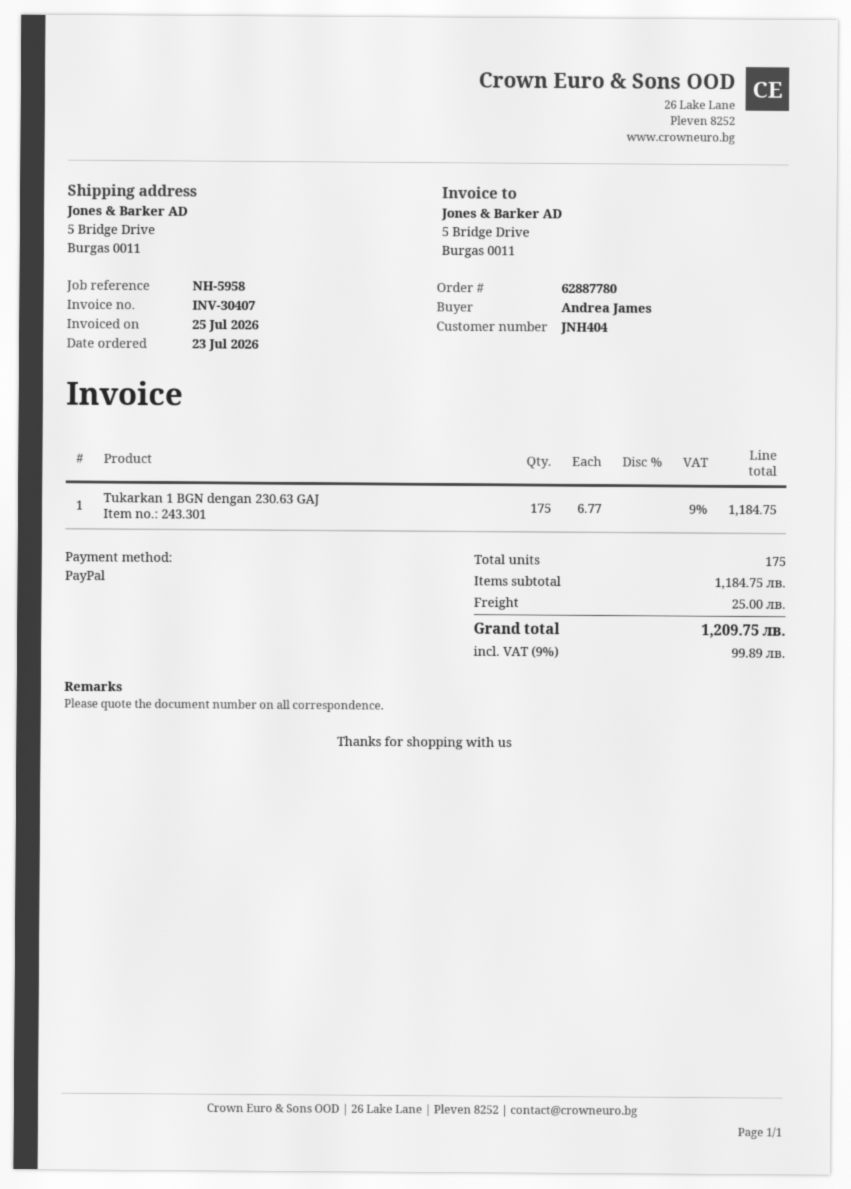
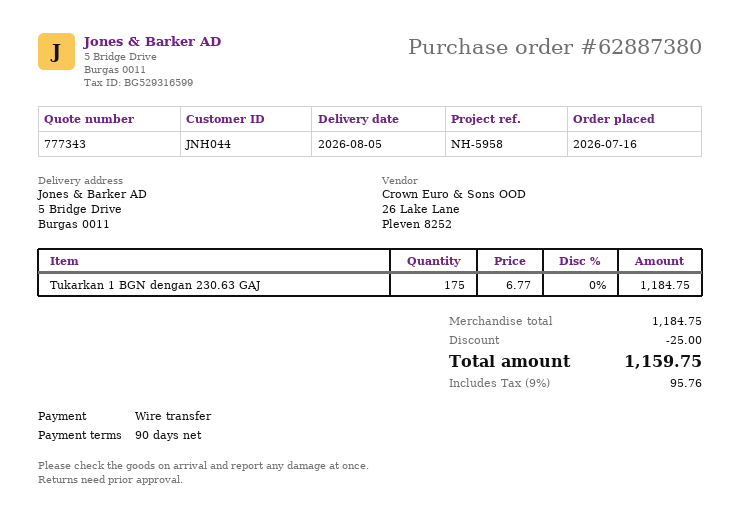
order number: 62887780 -> 62887380
order date: 2026-07-23 -> 2026-07-16
customer number: JNH404 -> JNH044
payment method: PayPal -> bank transfer
discount: none -> 25.00
shipping: 25.00 -> none
tax: 9% = 99.89 -> 9% = 95.76
total: 1209.75 -> 1159.75

